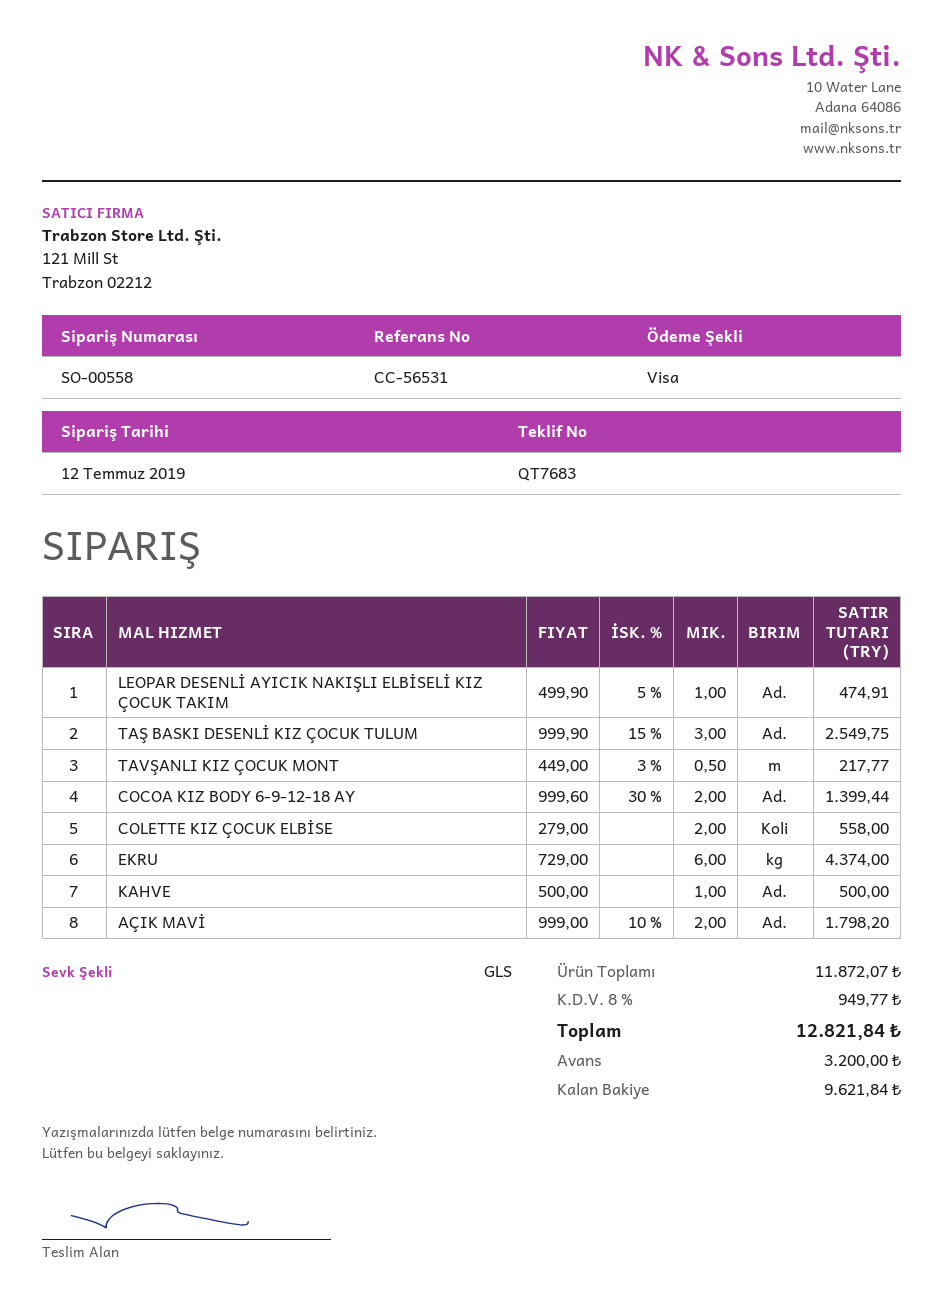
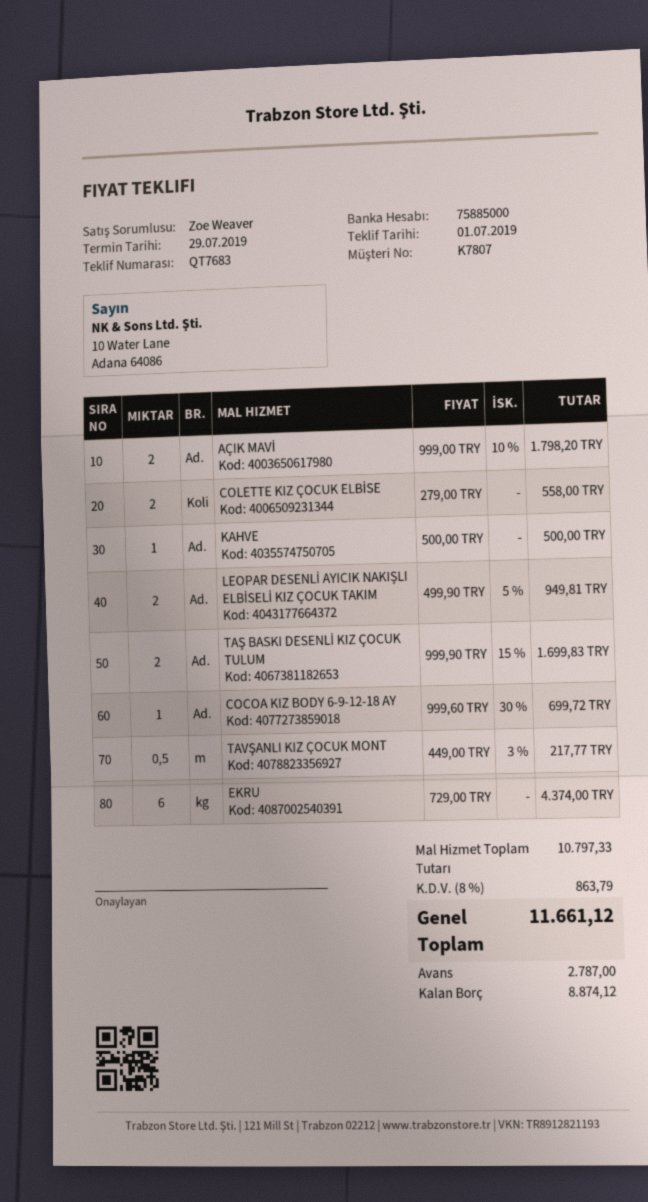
LEOPAR DESENLİ AYICIK NAKIŞLI ELBİSELİ KIZ ÇOCUK TAKIM: 1 x 499.90 - 5% = 474.91 -> 2 x 499.90 - 5% = 949.81
TAŞ BASKI DESENLİ KIZ ÇOCUK TULUM: 3 x 999.90 - 15% = 2549.75 -> 2 x 999.90 - 15% = 1699.83
COCOA KIZ BODY 6-9-12-18 AY: 2 x 999.60 - 30% = 1399.44 -> 1 x 999.60 - 30% = 699.72
subtotal: 11872.07 -> 10797.33
tax: 8% = 949.77 -> 8% = 863.79
total: 12821.84 -> 11661.12
deposit: 3200.00 -> 2787.00
balance: 9621.84 -> 8874.12

